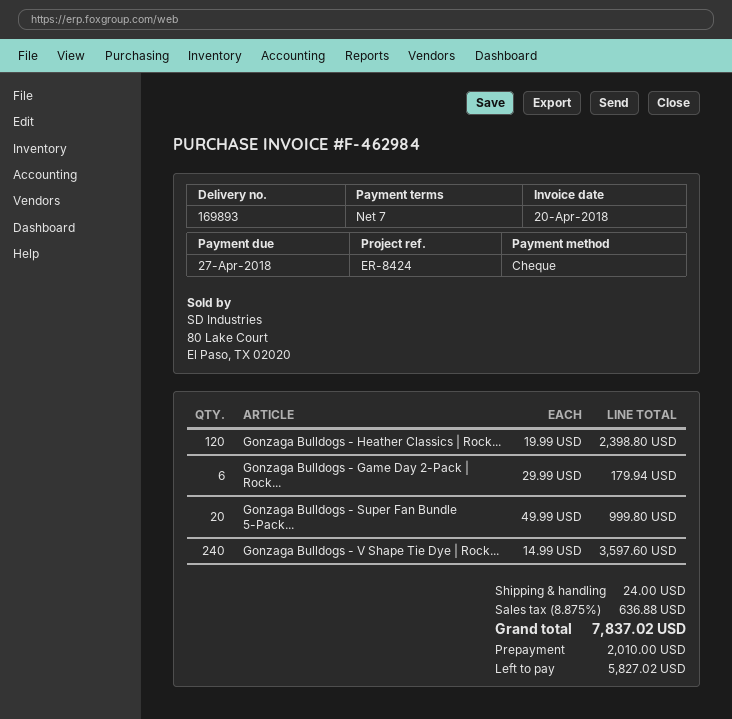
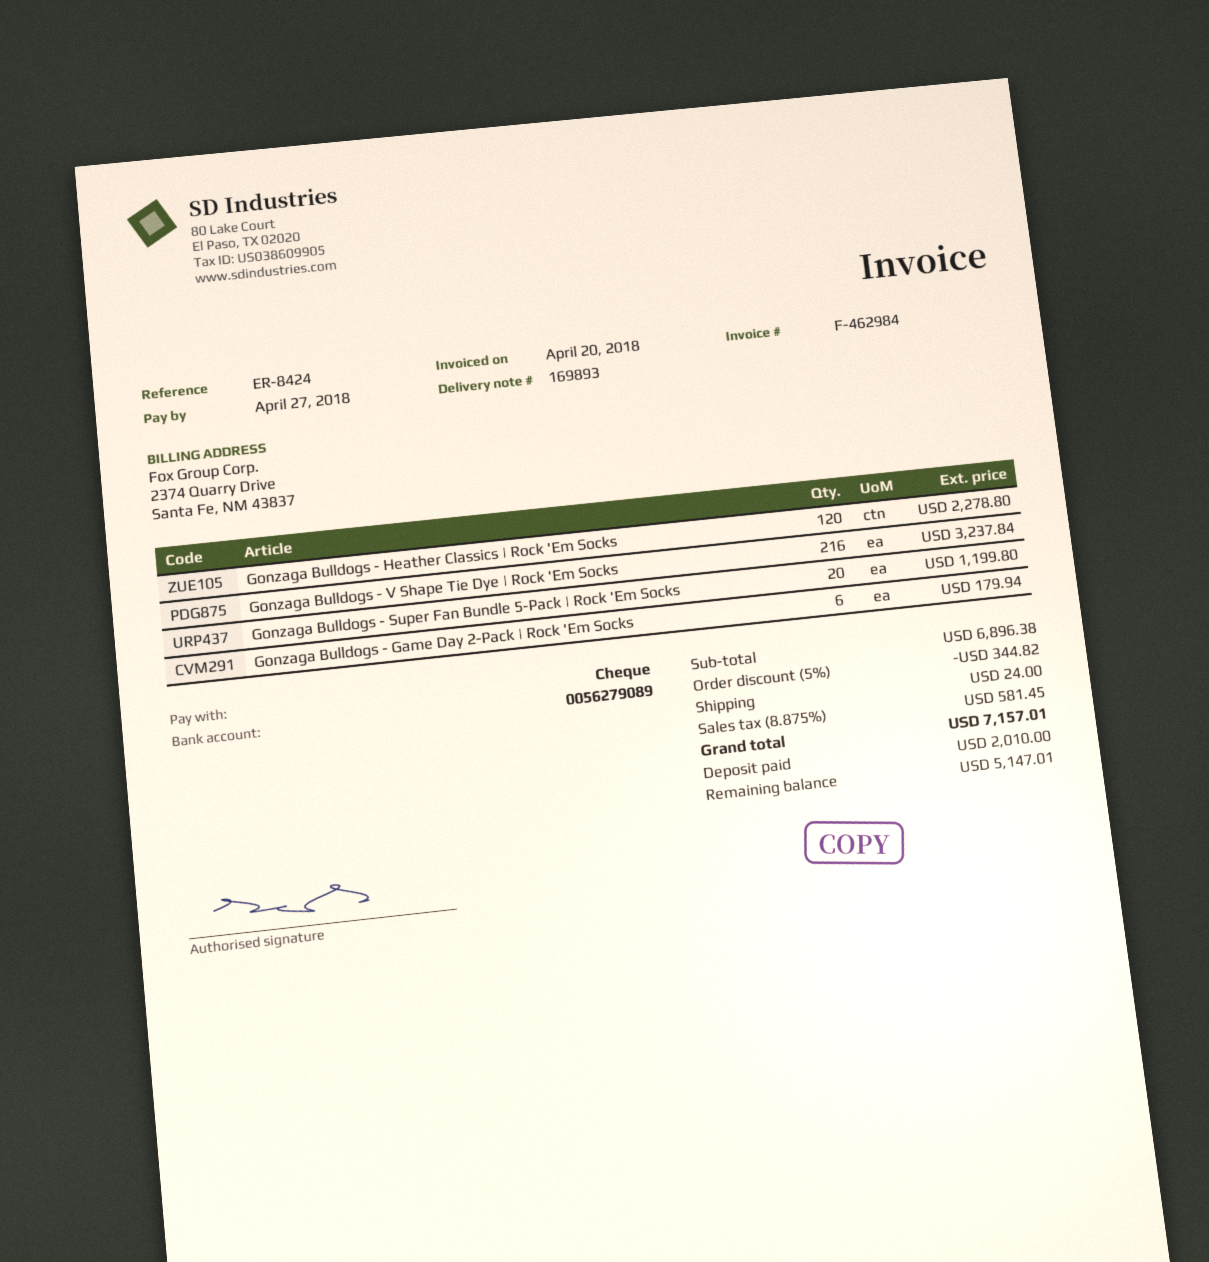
Gonzaga Bulldogs - Heather Classics | Rock...: 120 for 2398.80 -> 120 for 2278.80
Gonzaga Bulldogs - Super Fan Bundle 5-Pack...: 20 for 999.80 -> 20 for 1199.80
Gonzaga Bulldogs - V Shape Tie Dye | Rock...: 240 for 3597.60 -> 216 for 3237.84
discount: none -> 5% = 344.82
tax: 8.875% = 636.88 -> 8.875% = 581.45
total: 7837.02 -> 7157.01
balance: 5827.02 -> 5147.01

